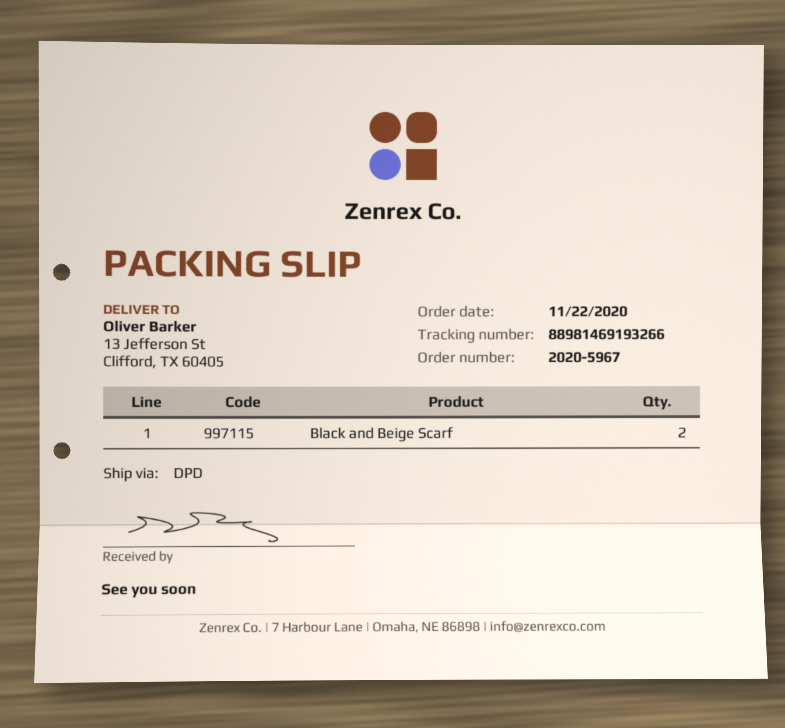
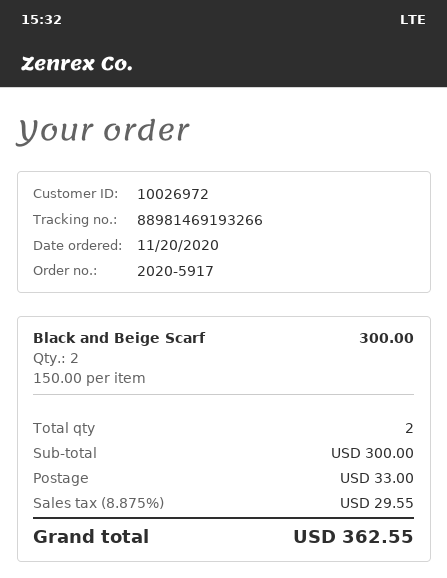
order number: 2020-5967 -> 2020-5917
order date: 2020-11-22 -> 2020-11-20

